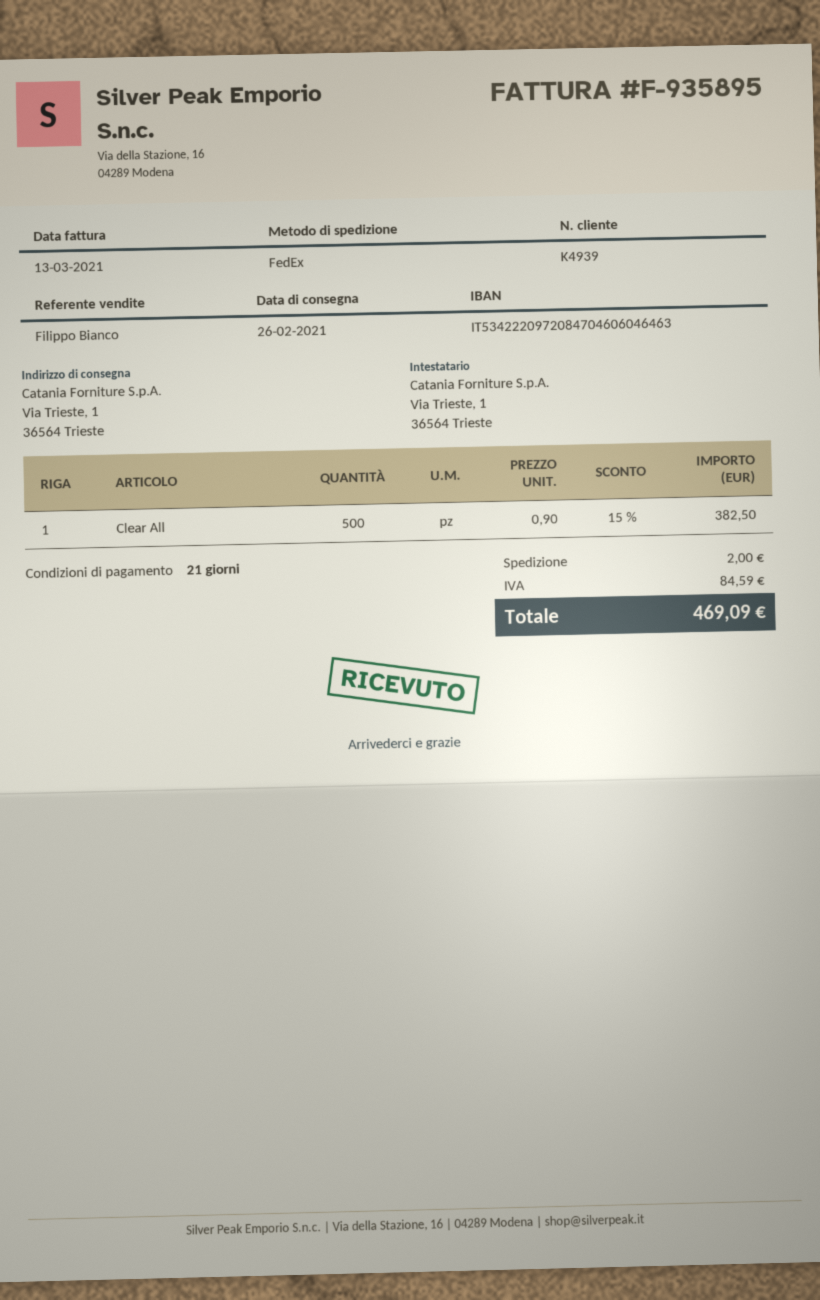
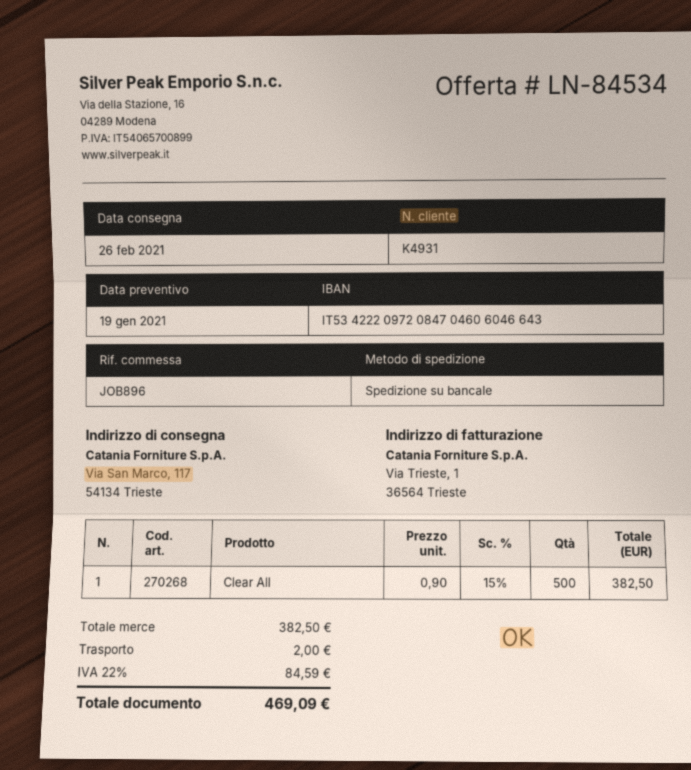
customer number: K4939 -> K4931
bank account: IT5342220972084704606046463 -> IT5342220972084704606046643
shipping method: FedEx -> pallet freight
ship to: Via Trieste, 1, 36564 Trieste -> Via San Marco, 117, 54134 Trieste

